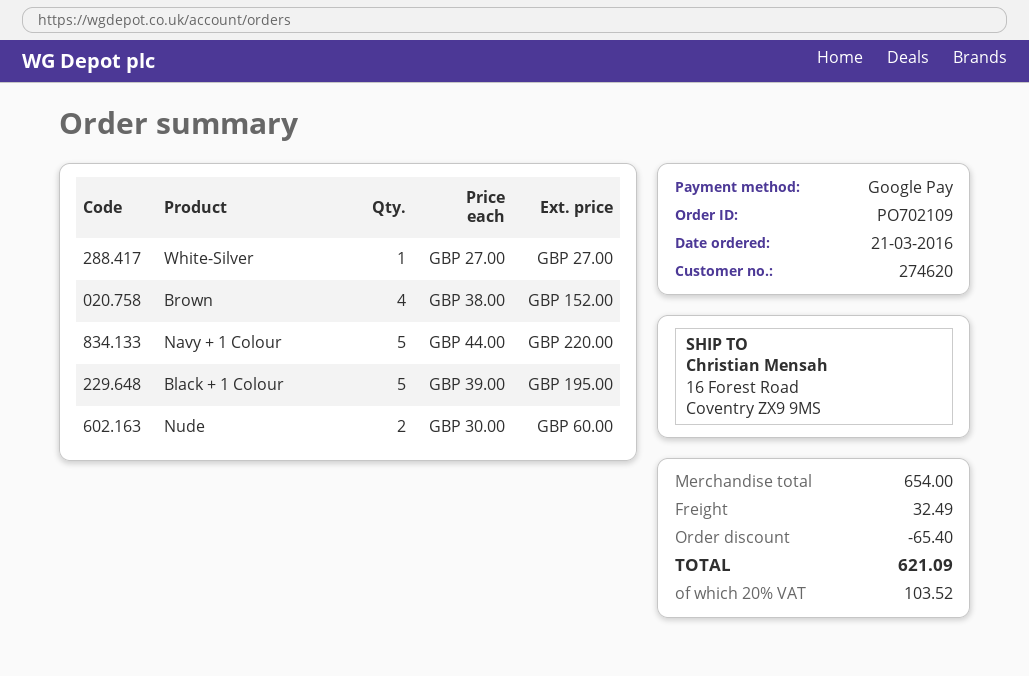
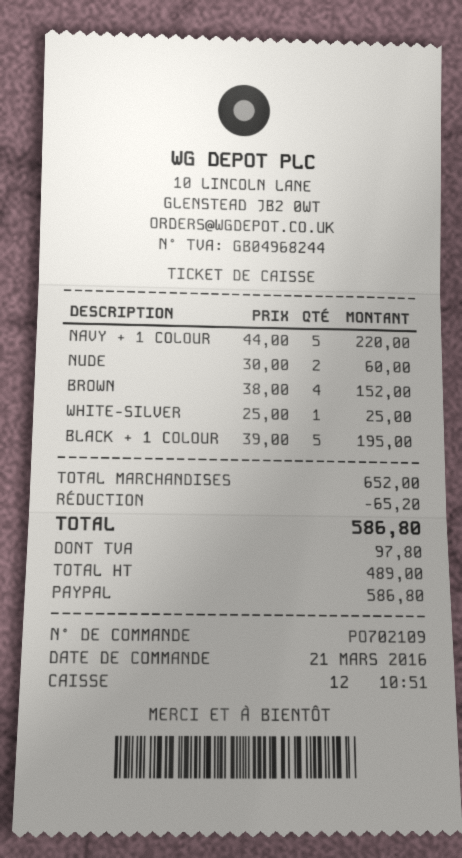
payment method: Google Pay -> PayPal
White-Silver: 1 x 27.00 = 27.00 -> 1 x 25.00 = 25.00
subtotal: 654.00 -> 652.00
discount: 65.40 -> 65.20
shipping: 32.49 -> none
tax: 103.52 -> 97.80
total: 621.09 -> 586.80

